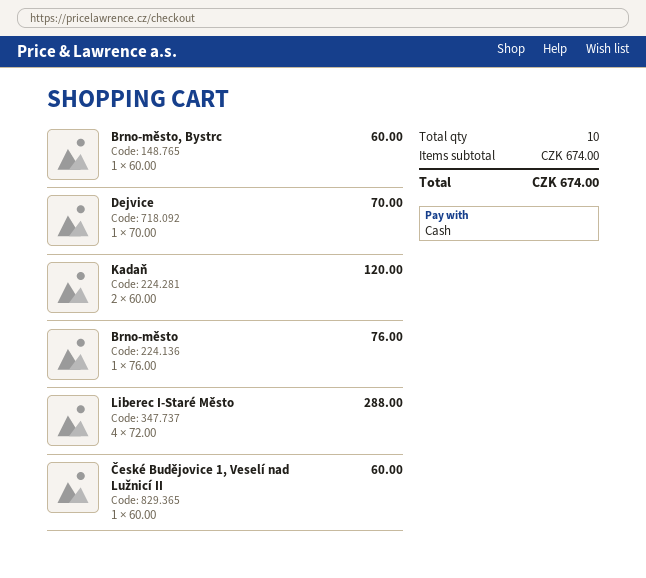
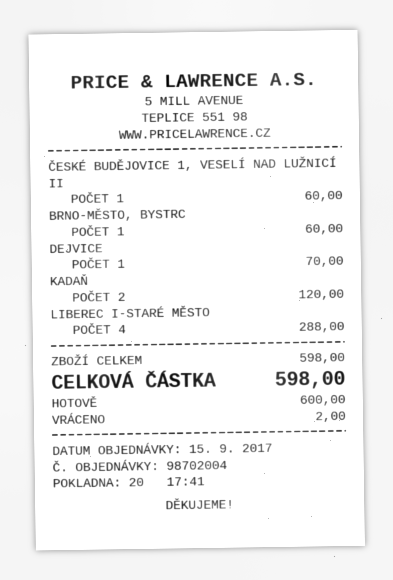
Brno-město: 1 for 76.00 -> none
subtotal: 674.00 -> 598.00
total: 674.00 -> 598.00

